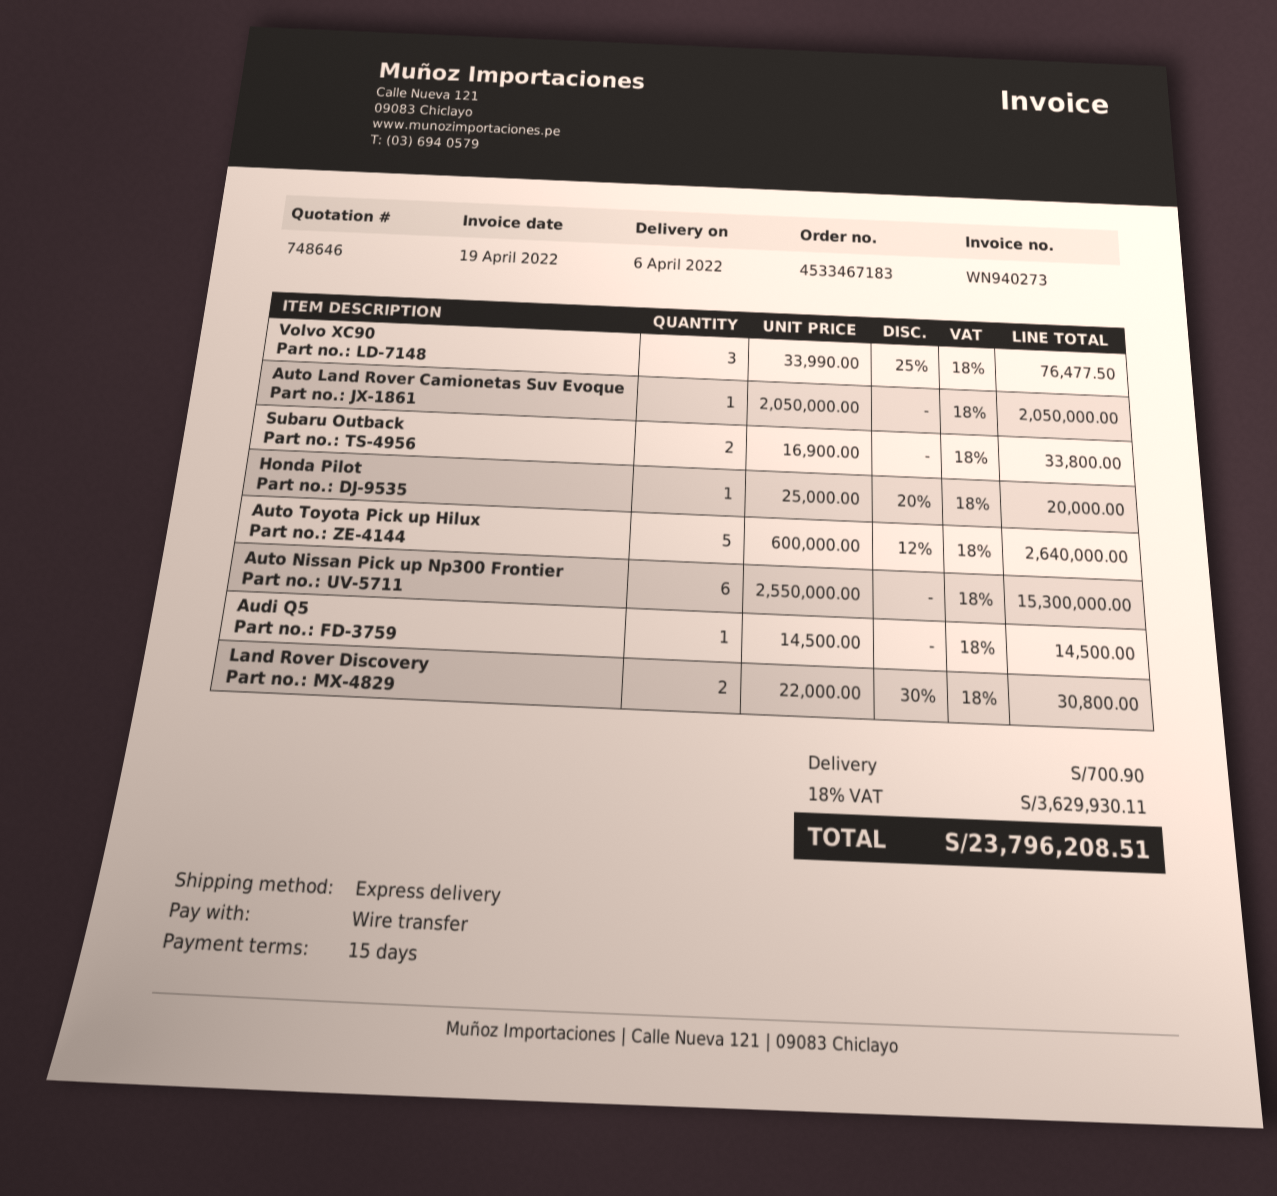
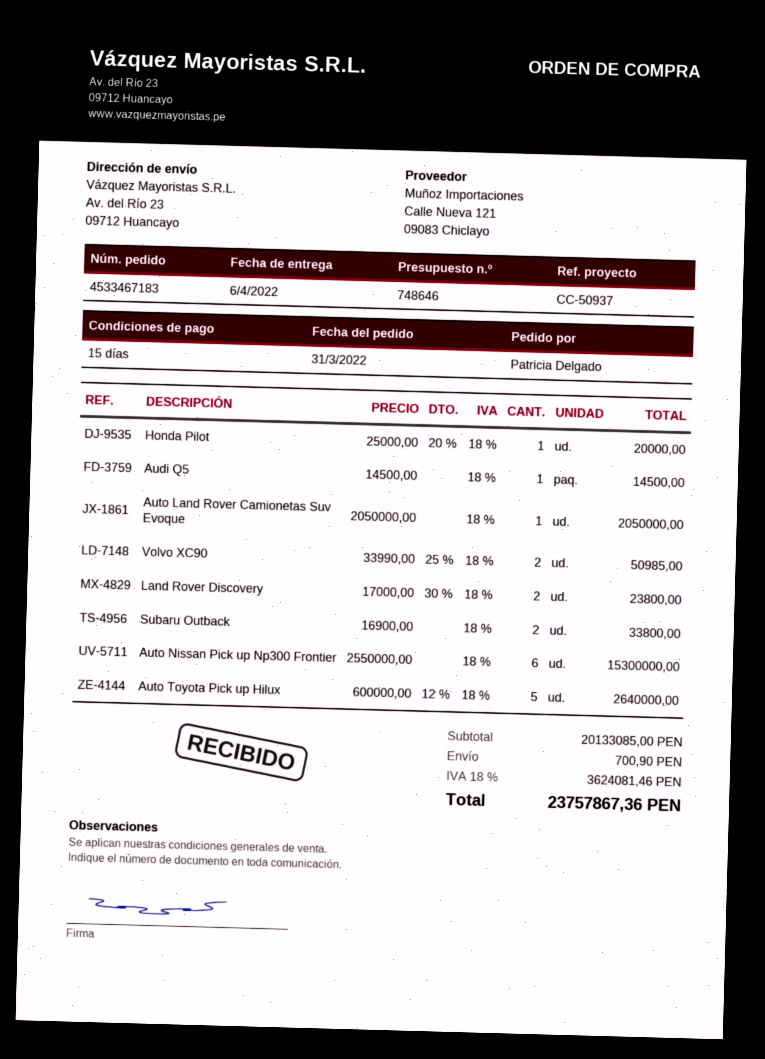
Volvo XC90: 3 x 33990.00 - 25% = 76477.50 -> 2 x 33990.00 - 25% = 50985.00
Land Rover Discovery: 2 x 22000.00 - 30% = 30800.00 -> 2 x 17000.00 - 30% = 23800.00
tax: 18% = 3629930.11 -> 18% = 3624081.46
total: 23796208.51 -> 23757867.36

